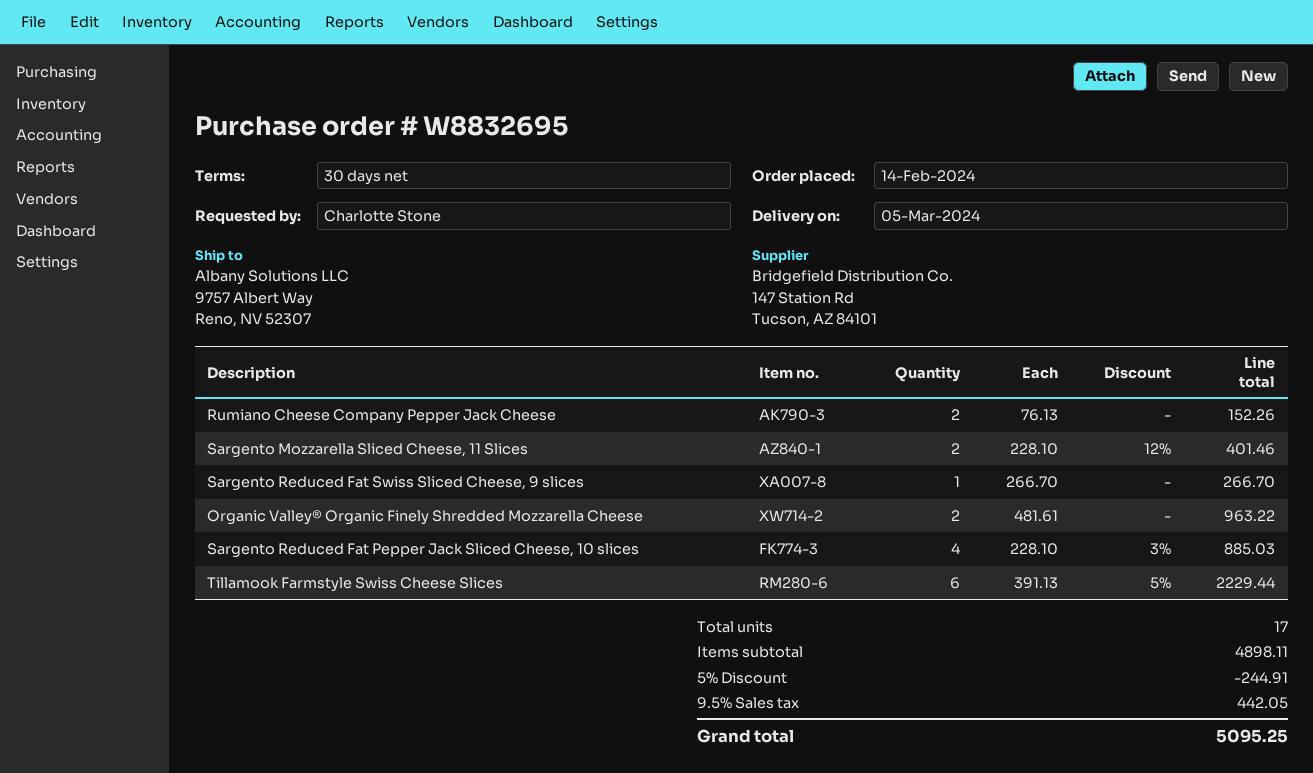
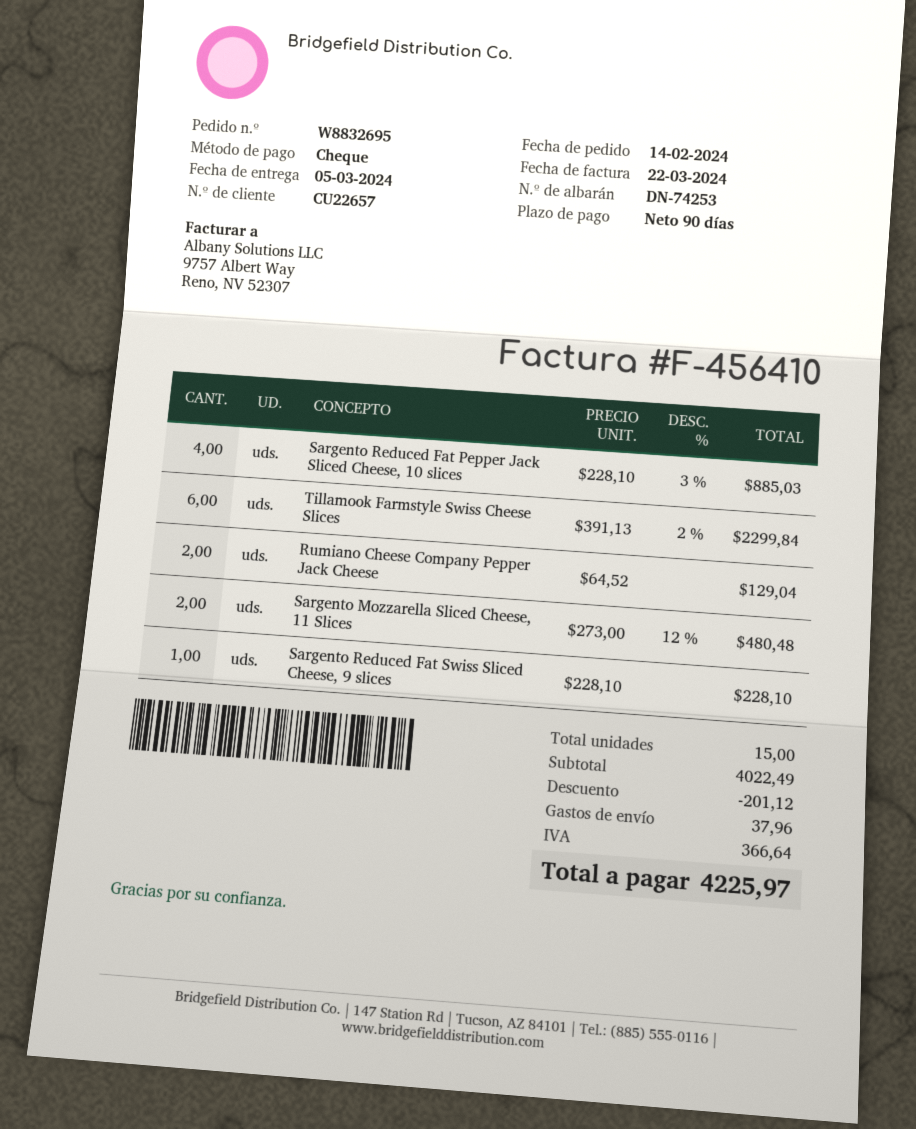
payment terms: 30 days -> 90 days
Rumiano Cheese Company Pepper Jack Cheese: 2 x 76.13 = 152.26 -> 2 x 64.52 = 129.04
Sargento Mozzarella Sliced Cheese, 11 Slices: 2 x 228.10 - 12% = 401.46 -> 2 x 273.00 - 12% = 480.48
Sargento Reduced Fat Swiss Sliced Cheese, 9 slices: 1 x 266.70 = 266.70 -> 1 x 228.10 = 228.10
Organic Valley® Organic Finely Shredded Mozzarella Cheese: 2 x 481.61 = 963.22 -> none
Tillamook Farmstyle Swiss Cheese Slices: 6 x 391.13 - 5% = 2229.44 -> 6 x 391.13 - 2% = 2299.84
total quantity: 17 -> 15
subtotal: 4898.11 -> 4022.49
discount: 244.91 -> 201.12
shipping: none -> 37.96
tax: 442.05 -> 366.64
total: 5095.25 -> 4225.97

